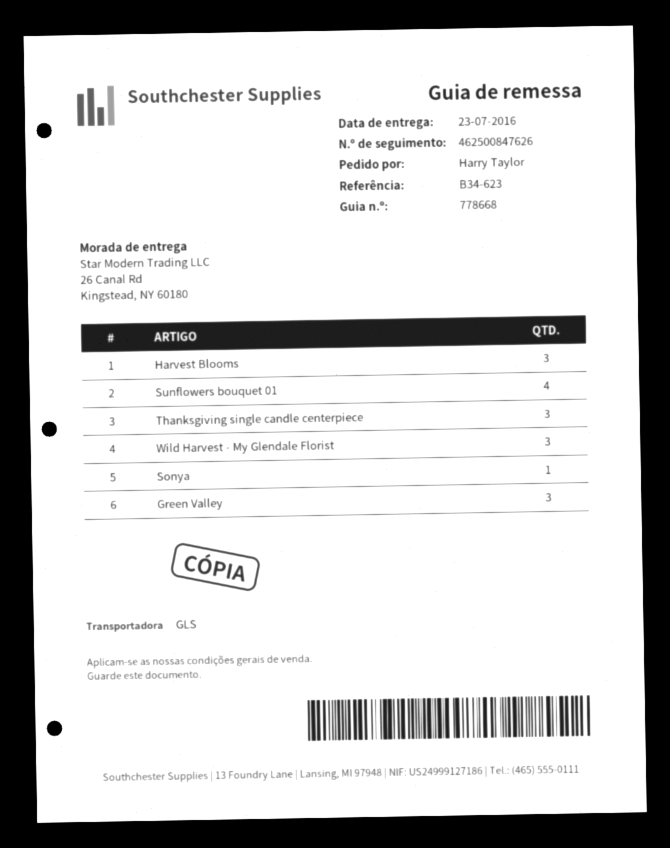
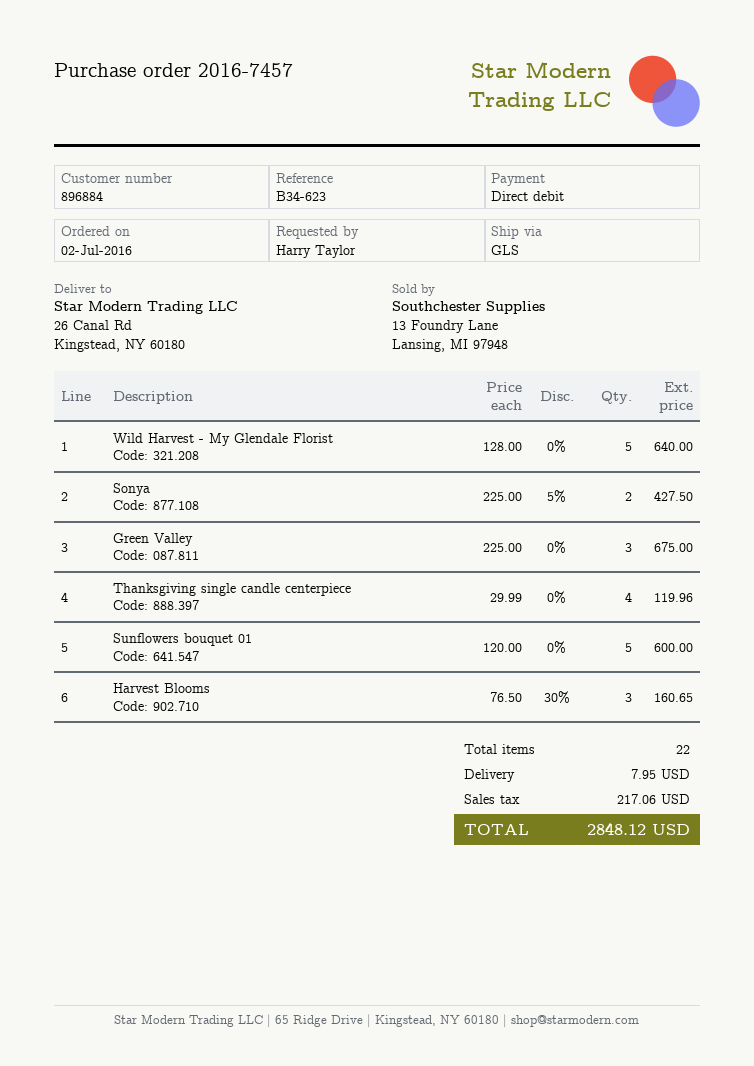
Sunflowers bouquet 01: 4 -> 5
Thanksgiving single candle centerpiece: 3 -> 4
Wild Harvest - My Glendale Florist: 3 -> 5
Sonya: 1 -> 2

